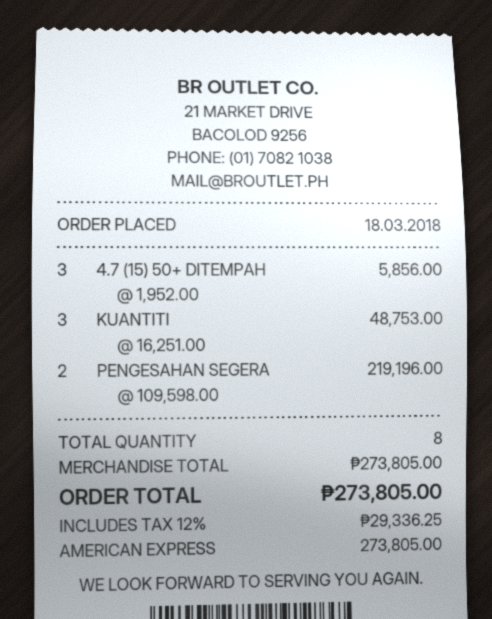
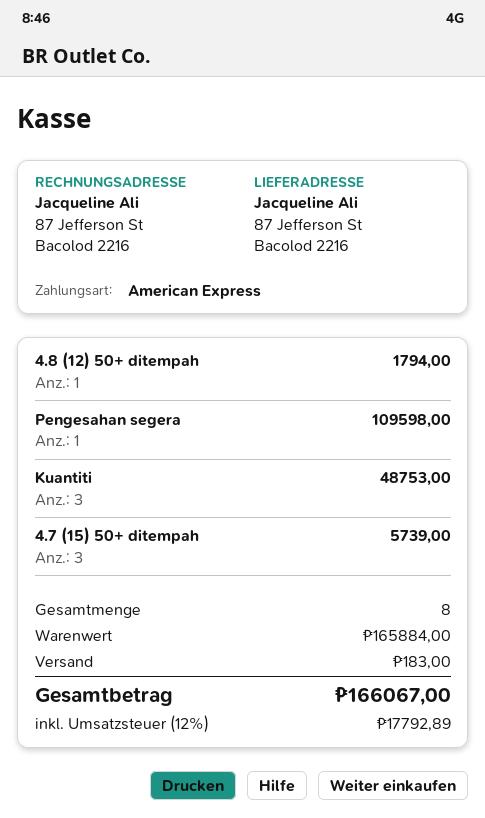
4.7 (15) 50+ DITEMPAH: 3 for 5856.00 -> 3 for 5739.00
PENGESAHAN SEGERA: 2 for 219196.00 -> 1 for 109598.00
4.8 (12) 50+ ditempah: none -> 1 for 1794.00
subtotal: 273805.00 -> 165884.00
shipping: none -> 183.00
tax: 12% = 29336.25 -> 12% = 17792.89
total: 273805.00 -> 166067.00

